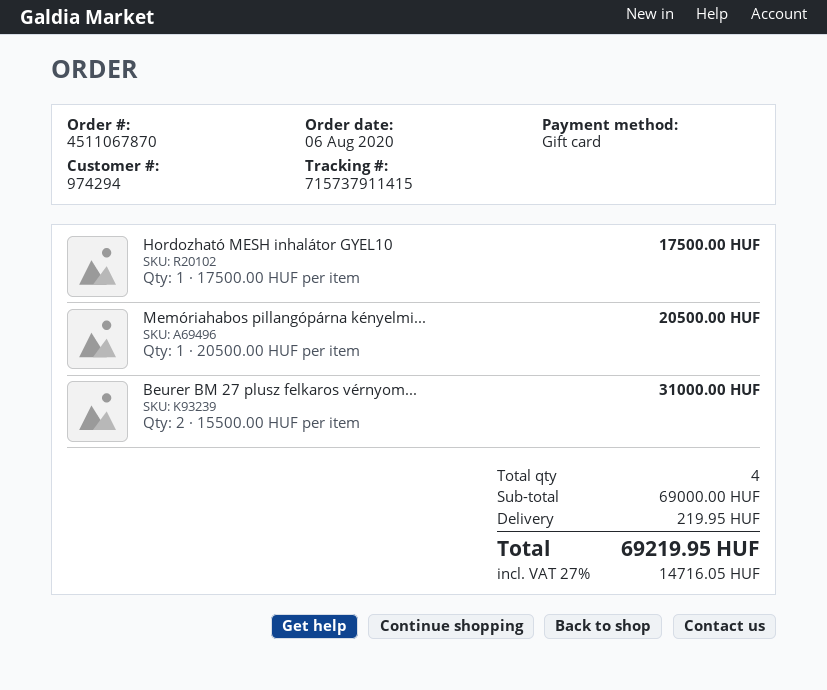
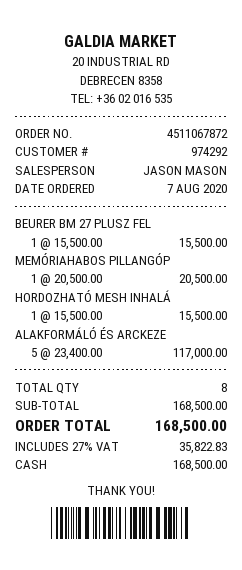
order number: 4511067870 -> 4511067872
order date: 2020-08-06 -> 2020-08-07
customer number: 974294 -> 974292
payment method: gift card -> cash
Hordozható MESH inhalátor GYEL10: 1 x 17500.00 = 17500.00 -> 1 x 15500.00 = 15500.00
Beurer BM 27 plusz felkaros vérnyom...: 2 x 15500.00 = 31000.00 -> 1 x 15500.00 = 15500.00
ALAKFORMÁLÓ ÉS ARCKEZE: none -> 5 x 23400.00 = 117000.00
total quantity: 4 -> 8
subtotal: 69000.00 -> 168500.00
shipping: 219.95 -> none
tax: 27% = 14716.05 -> 27% = 35822.83
total: 69219.95 -> 168500.00

